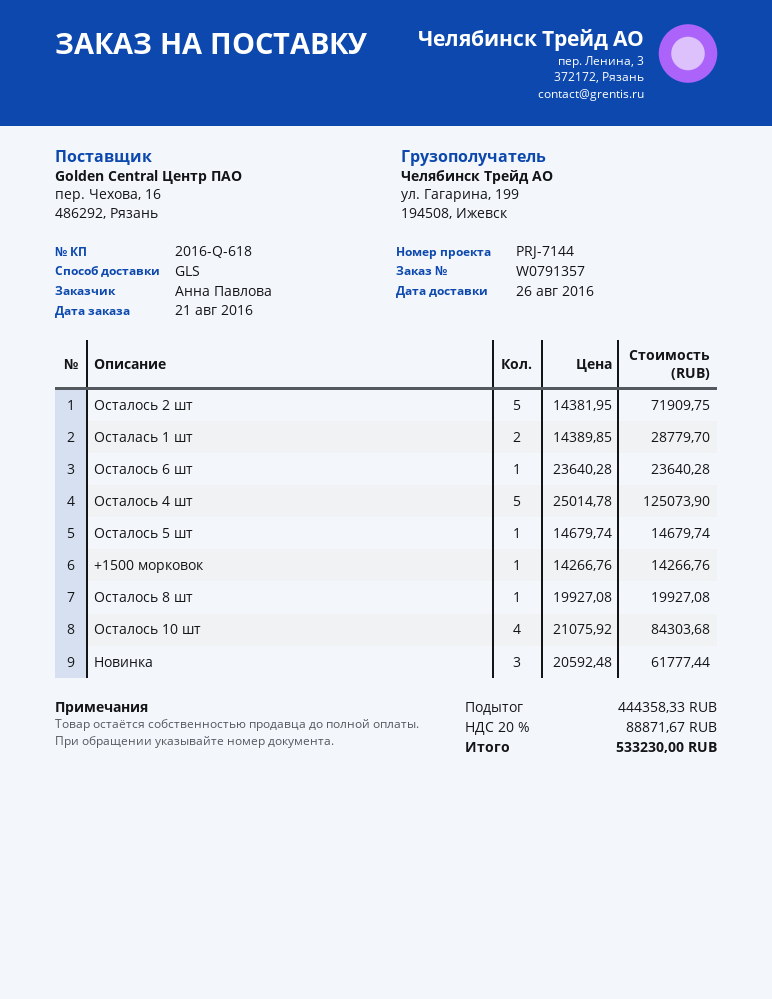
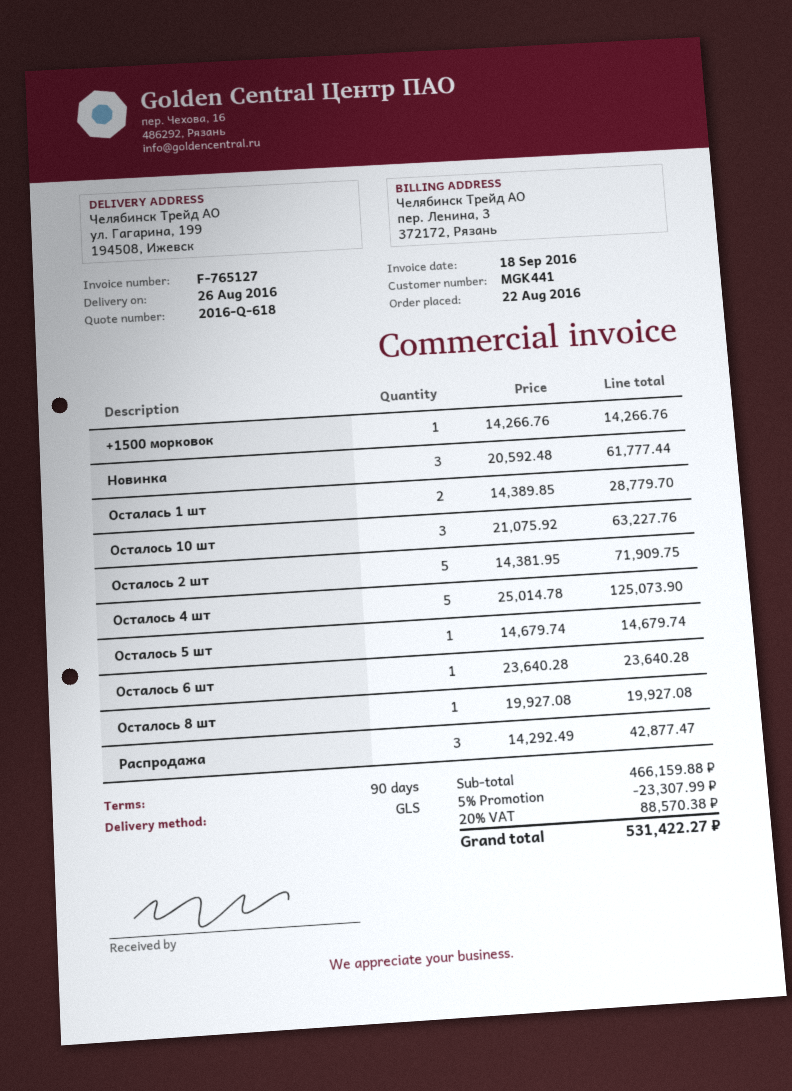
order date: 2016-08-21 -> 2016-08-22
Осталось 10 шт: 4 x 21075.92 = 84303.68 -> 3 x 21075.92 = 63227.76
Распродажа: none -> 3 x 14292.49 = 42877.47
subtotal: 444358.33 -> 466159.88
discount: none -> 5% = 23307.99
tax: 20% = 88871.67 -> 20% = 88570.38
total: 533230.00 -> 531422.27

